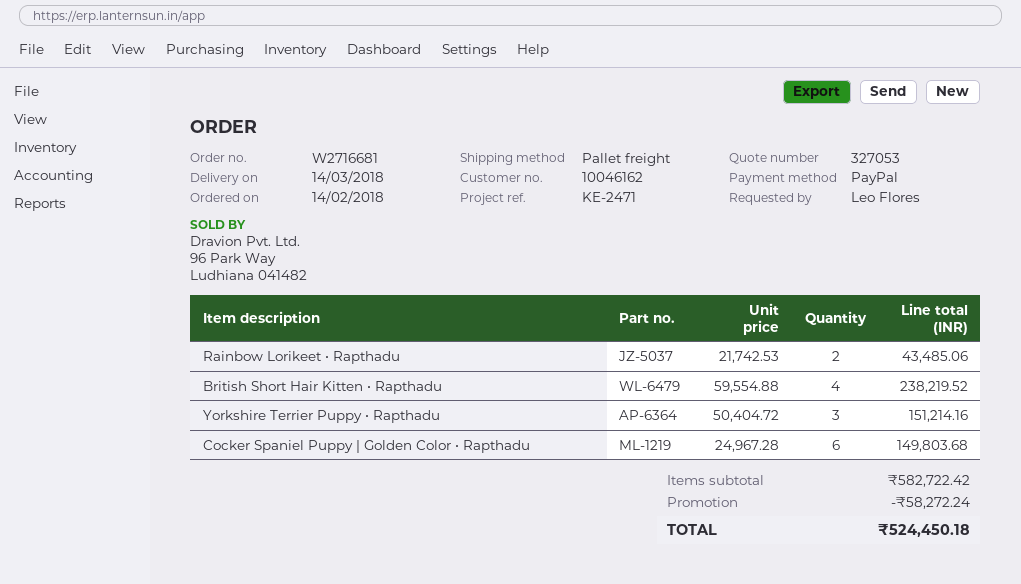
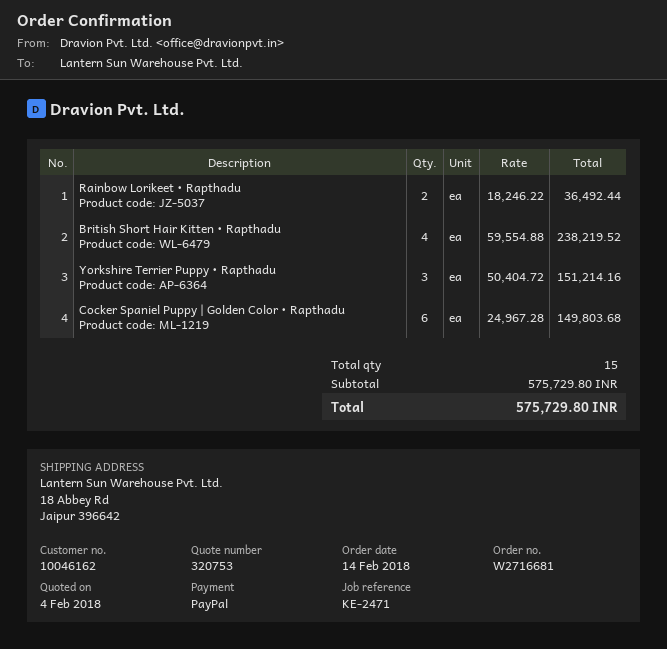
quote number: 327053 -> 320753
Rainbow Lorikeet • Rapthadu: 2 x 21742.53 = 43485.06 -> 2 x 18246.22 = 36492.44
subtotal: 582722.42 -> 575729.80
discount: 58272.24 -> none
total: 524450.18 -> 575729.80

